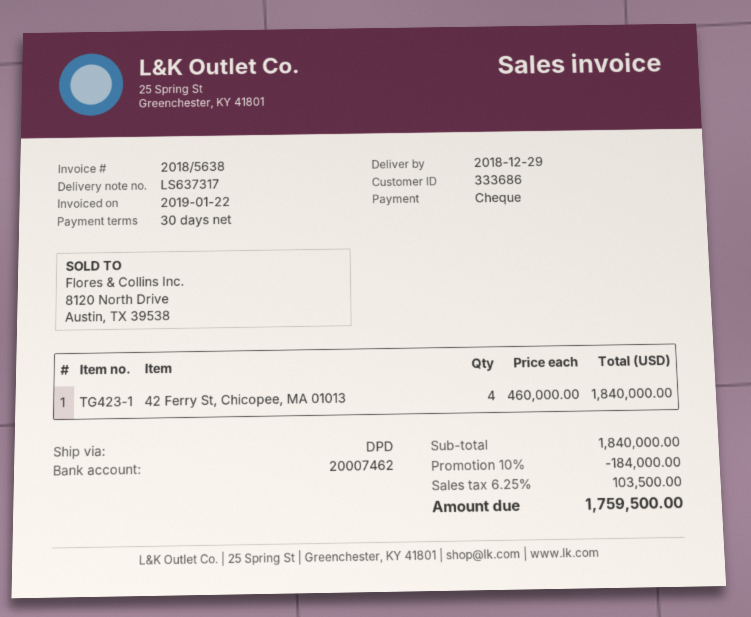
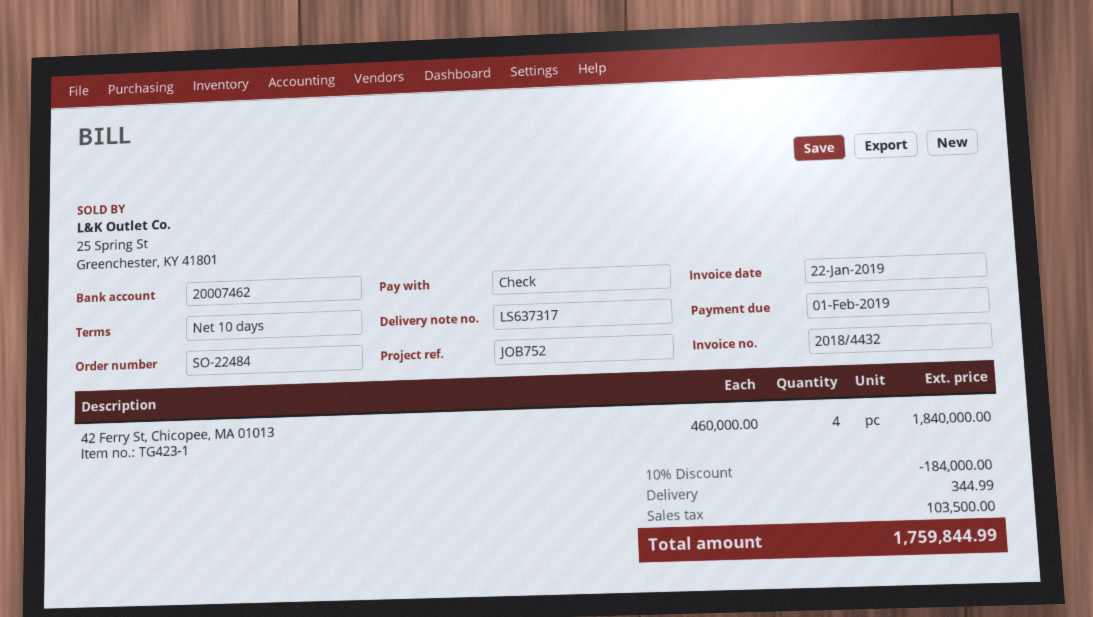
invoice number: 2018/5638 -> 2018/4432
payment terms: 30 days -> 10 days
shipping: none -> 344.99
total: 1759500.00 -> 1759844.99

